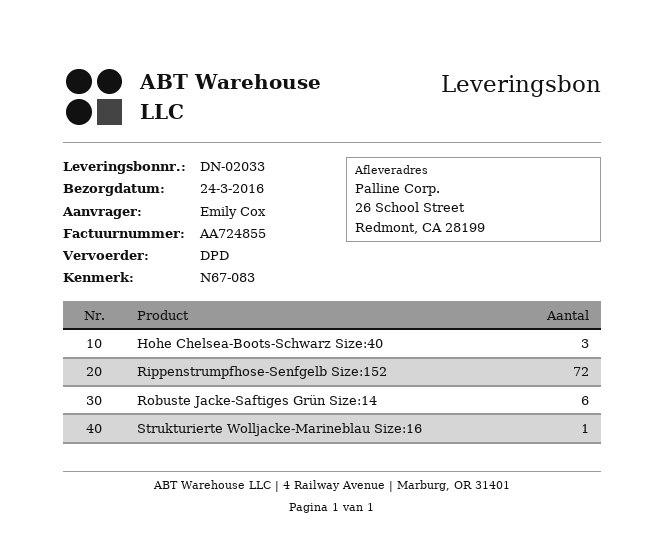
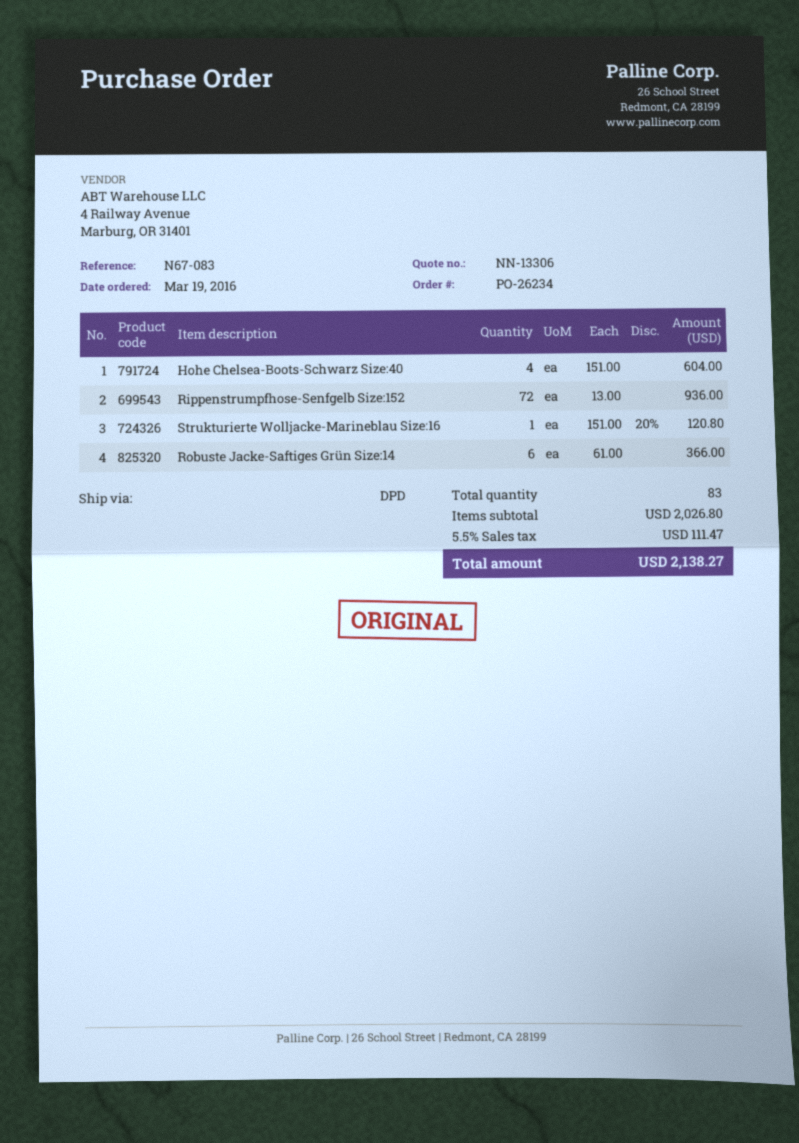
Hohe Chelsea-Boots-Schwarz Size:40: 3 -> 4

